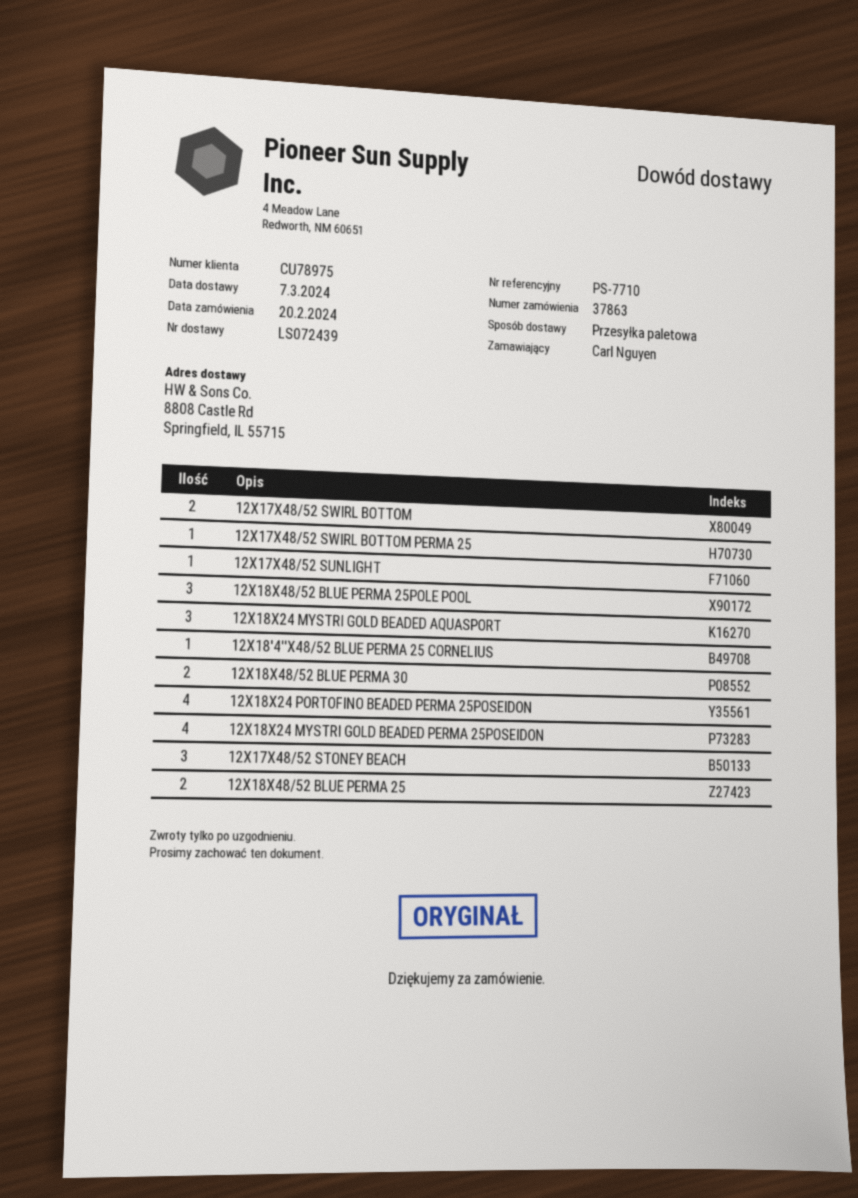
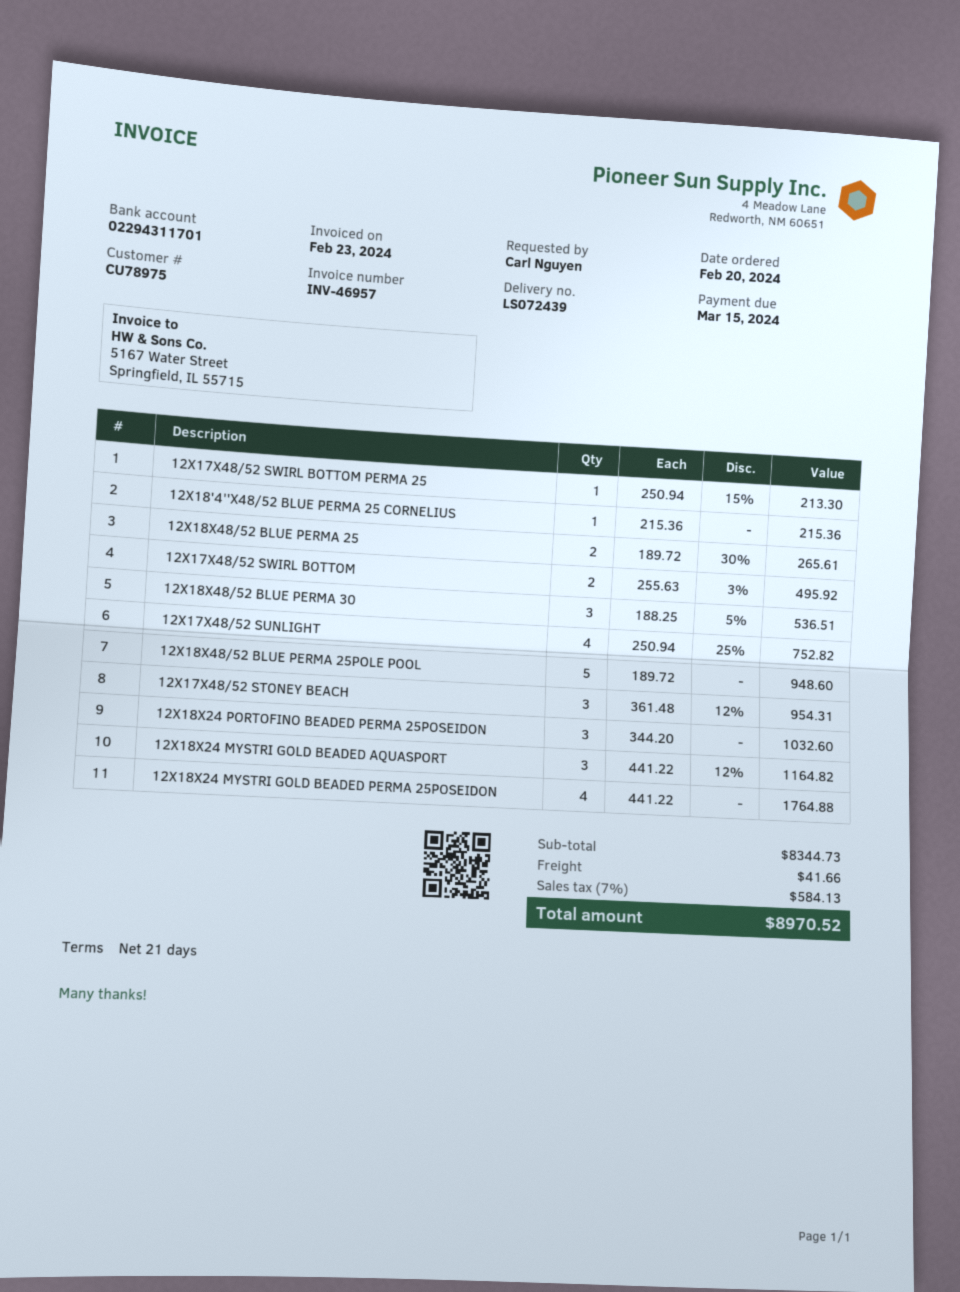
12X17X48/52 SUNLIGHT: 1 -> 4
12X18X48/52 BLUE PERMA 25POLE POOL: 3 -> 5
12X18X48/52 BLUE PERMA 30: 2 -> 3
12X18X24 PORTOFINO BEADED PERMA 25POSEIDON: 4 -> 3

